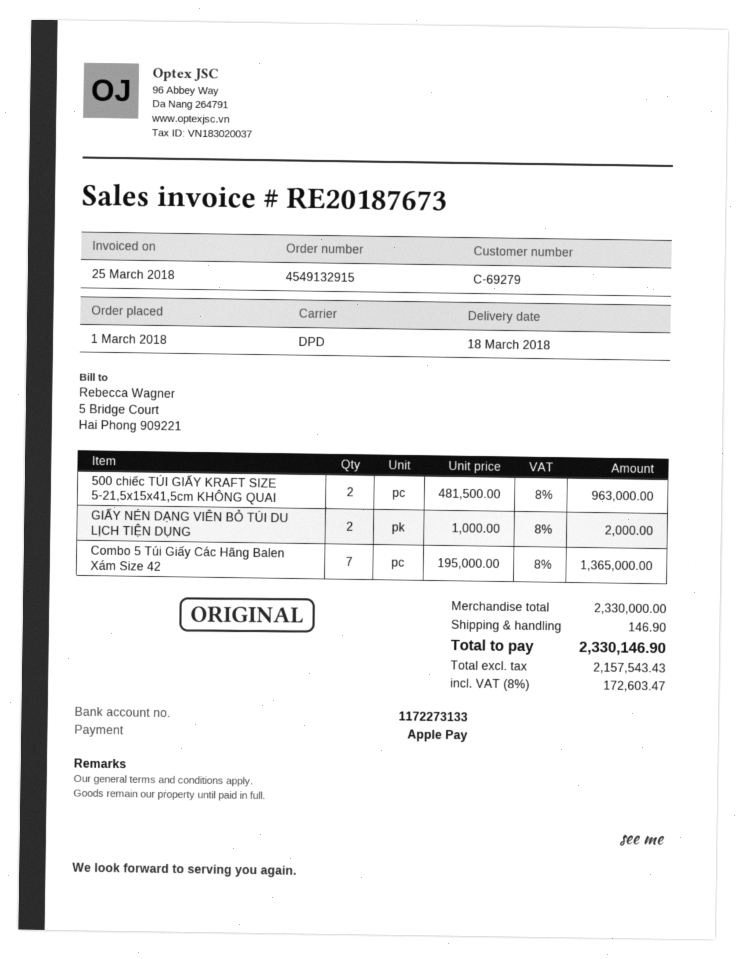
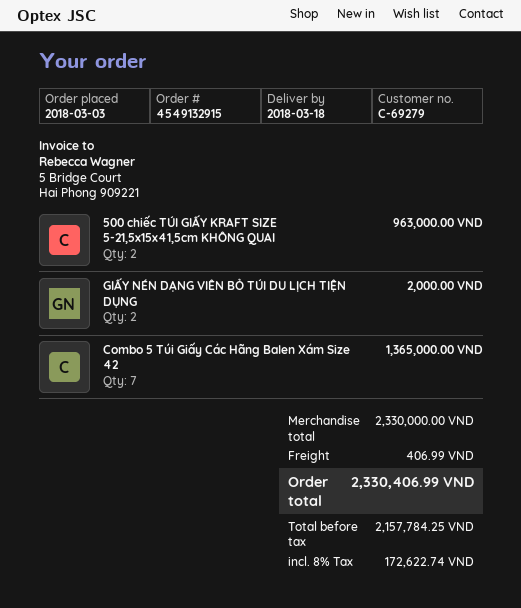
order date: 2018-03-01 -> 2018-03-03
shipping: 146.90 -> 406.99
net: 2157543.43 -> 2157784.25
tax: 8% = 172603.47 -> 8% = 172622.74
total: 2330146.90 -> 2330406.99

